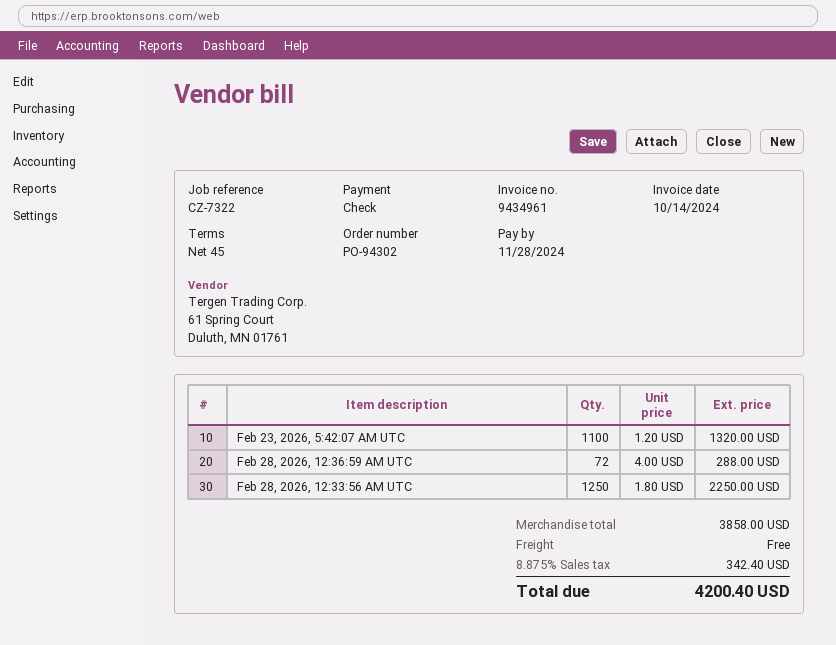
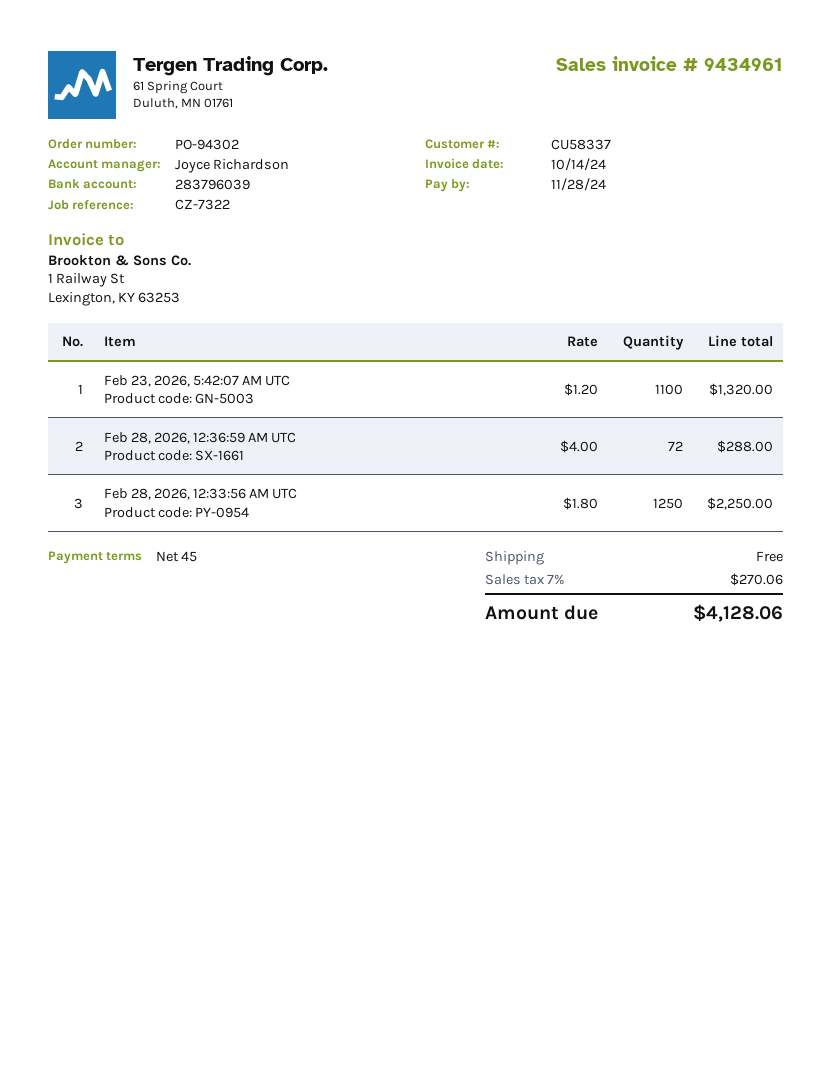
tax: 8.875% = 342.40 -> 7% = 270.06
total: 4200.40 -> 4128.06

